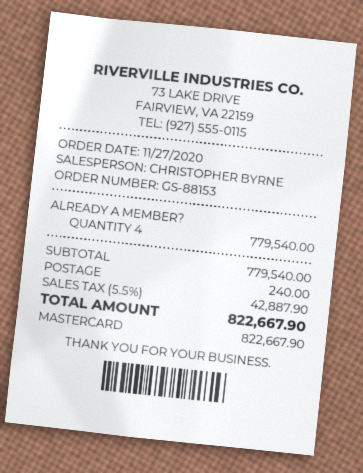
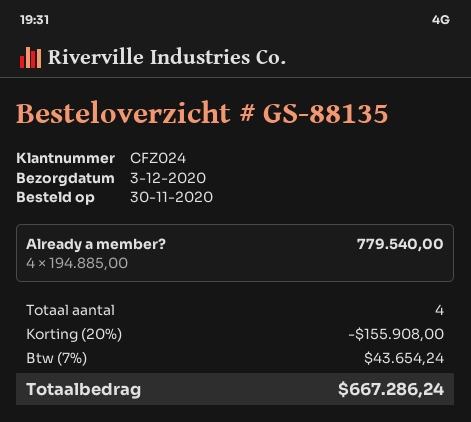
order number: GS-88153 -> GS-88135
order date: 2020-11-27 -> 2020-11-30
discount: none -> 20% = 155908.00
shipping: 240.00 -> none
tax: 5.5% = 42887.90 -> 7% = 43654.24
total: 822667.90 -> 667286.24

